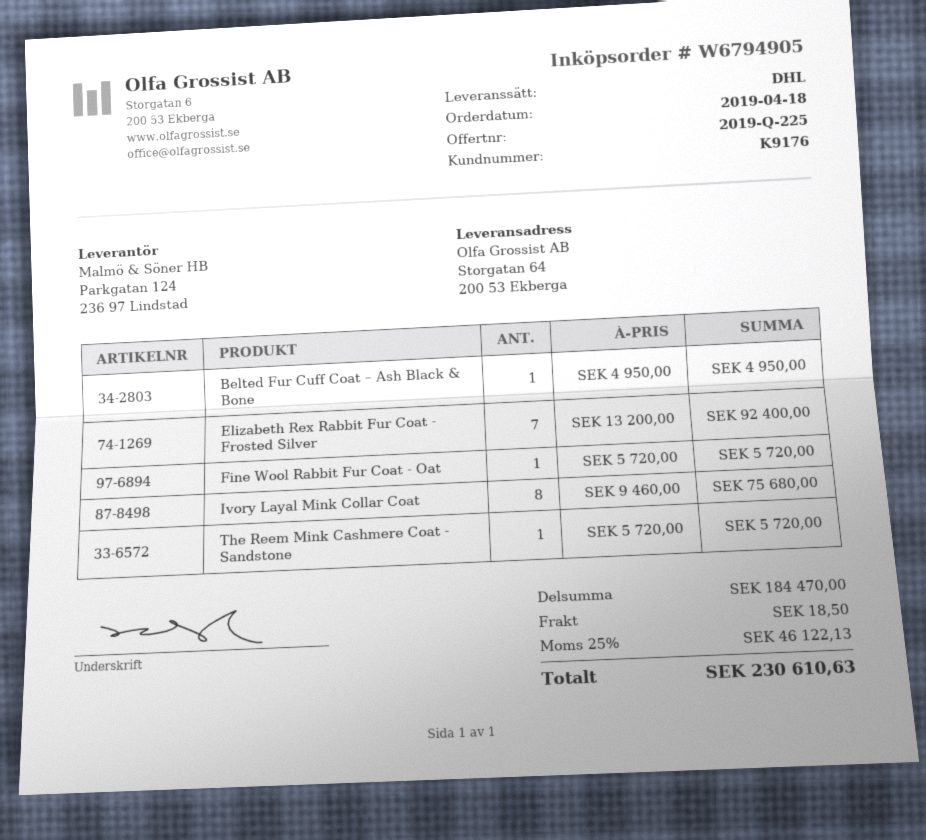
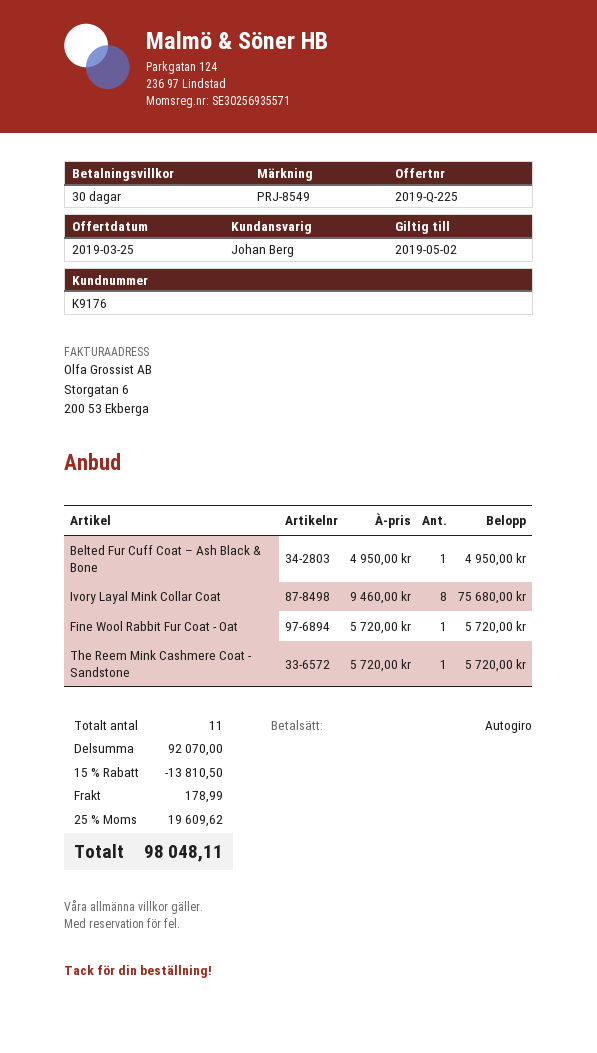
Elizabeth Rex Rabbit Fur Coat - Frosted Silver: 7 x 13200.00 = 92400.00 -> none
subtotal: 184470.00 -> 92070.00
discount: none -> 15% = 13810.50
shipping: 18.50 -> 178.99
tax: 25% = 46122.13 -> 25% = 19609.62
total: 230610.63 -> 98048.11

